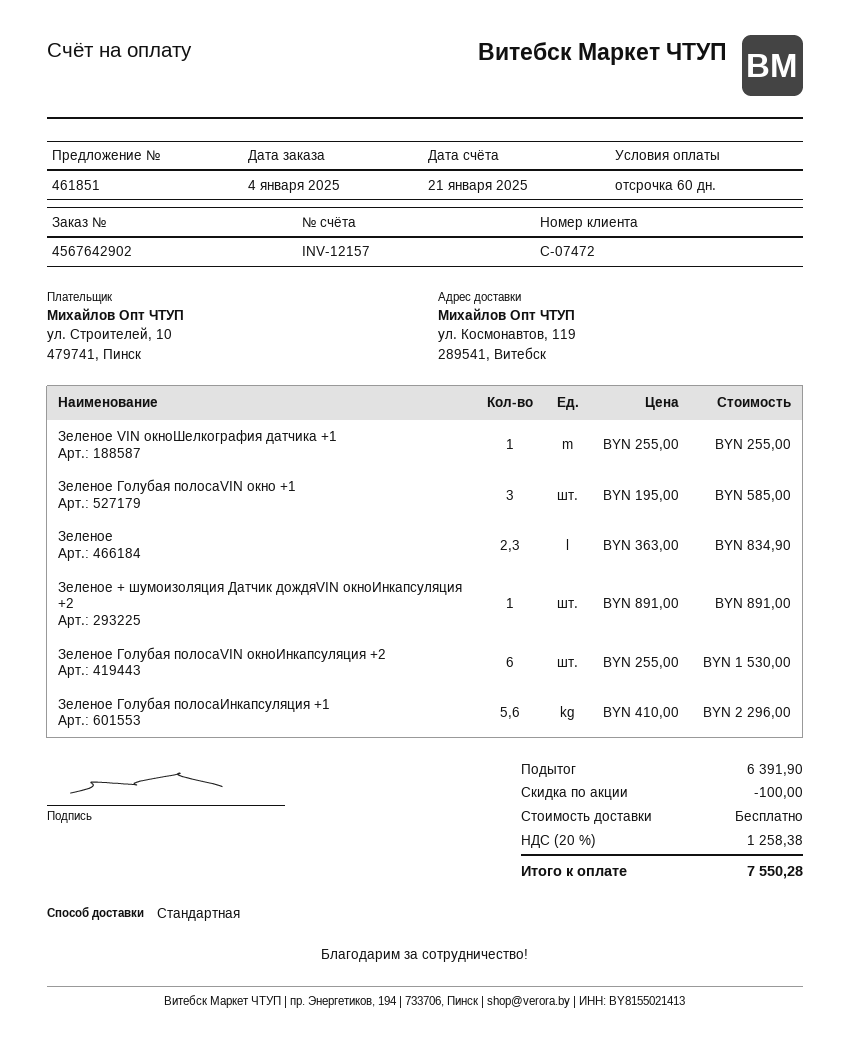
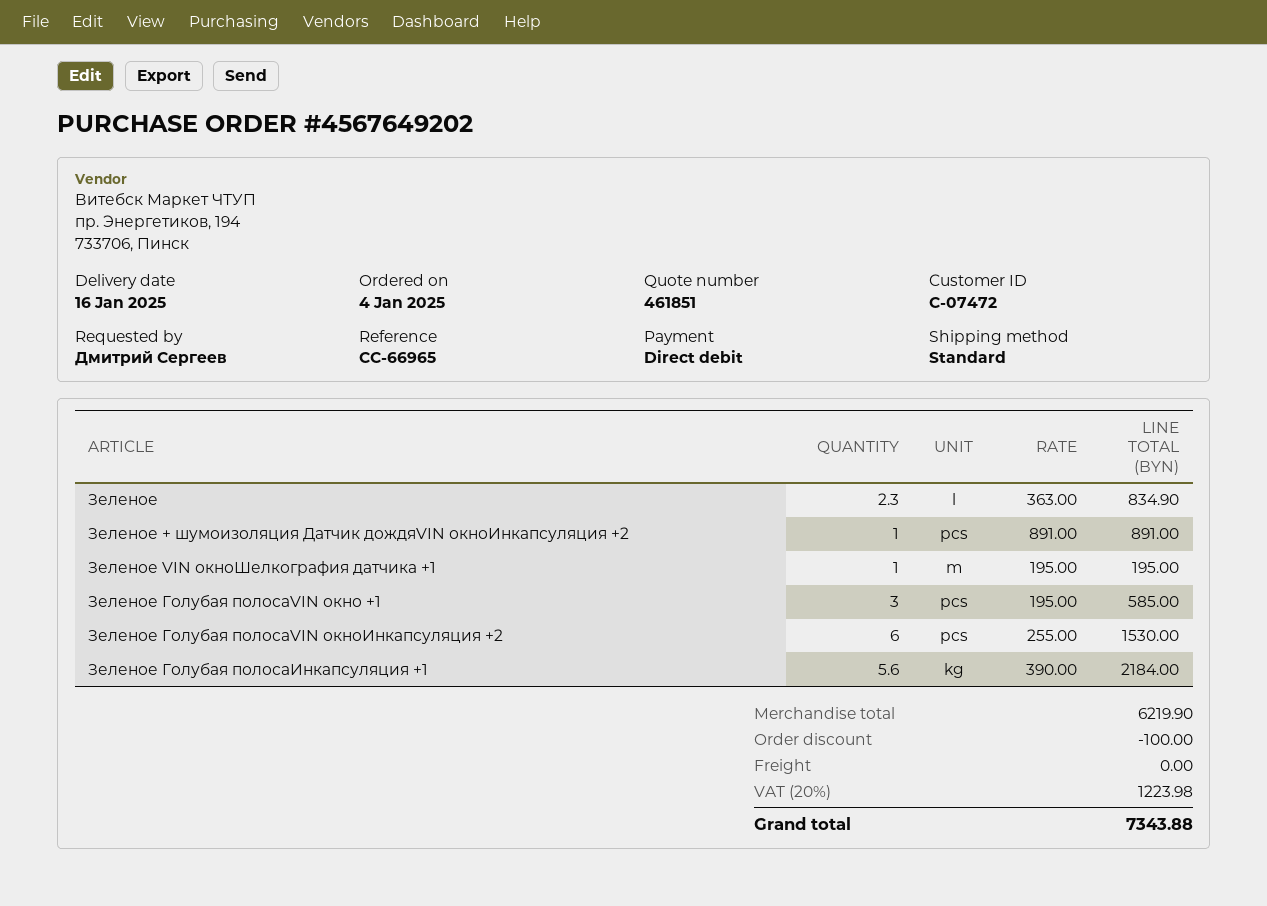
order number: 4567642902 -> 4567649202
Зеленое VIN окноШелкография датчика +1: 1 x 255.00 = 255.00 -> 1 x 195.00 = 195.00
Зеленое Голубая полосаИнкапсуляция +1: 5.6 x 410.00 = 2296.00 -> 5.6 x 390.00 = 2184.00
subtotal: 6391.90 -> 6219.90
tax: 20% = 1258.38 -> 20% = 1223.98
total: 7550.28 -> 7343.88

